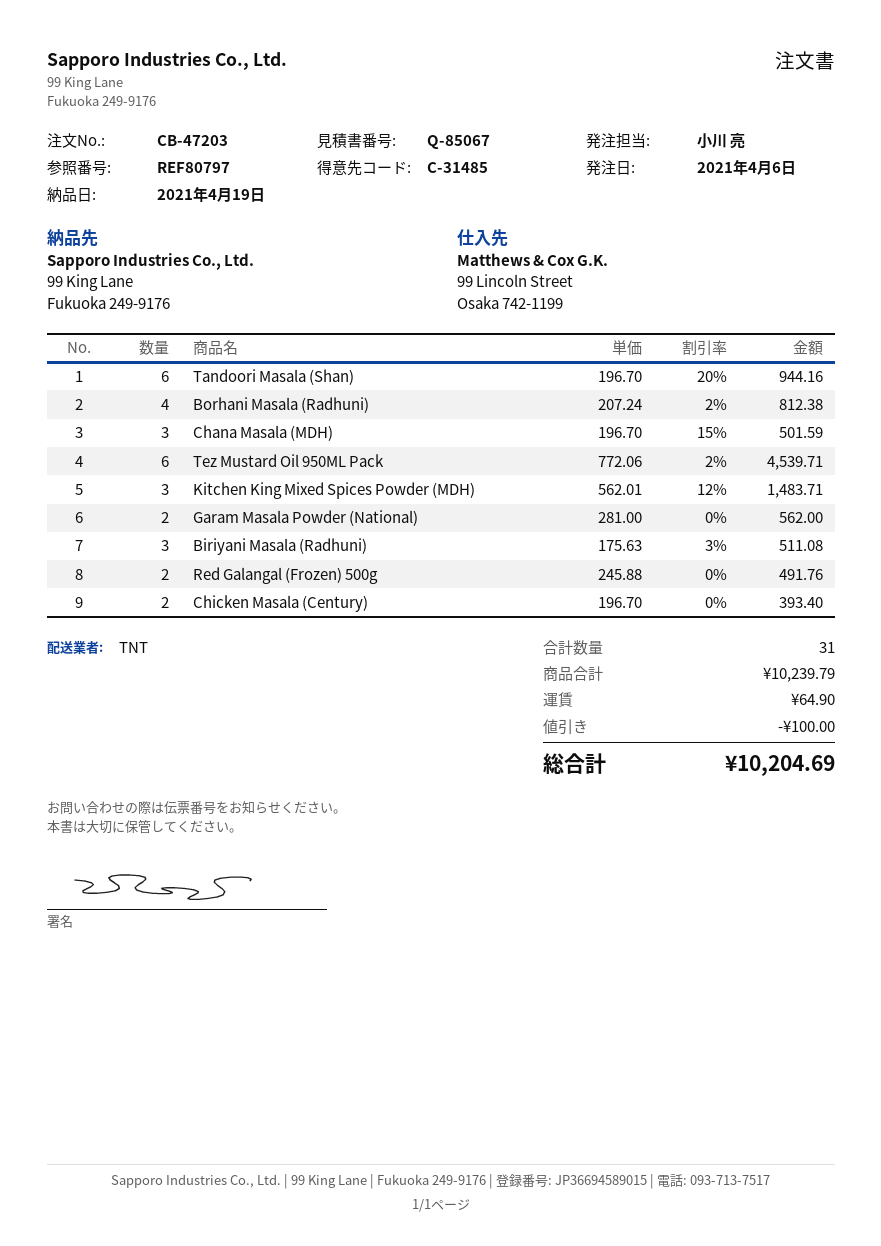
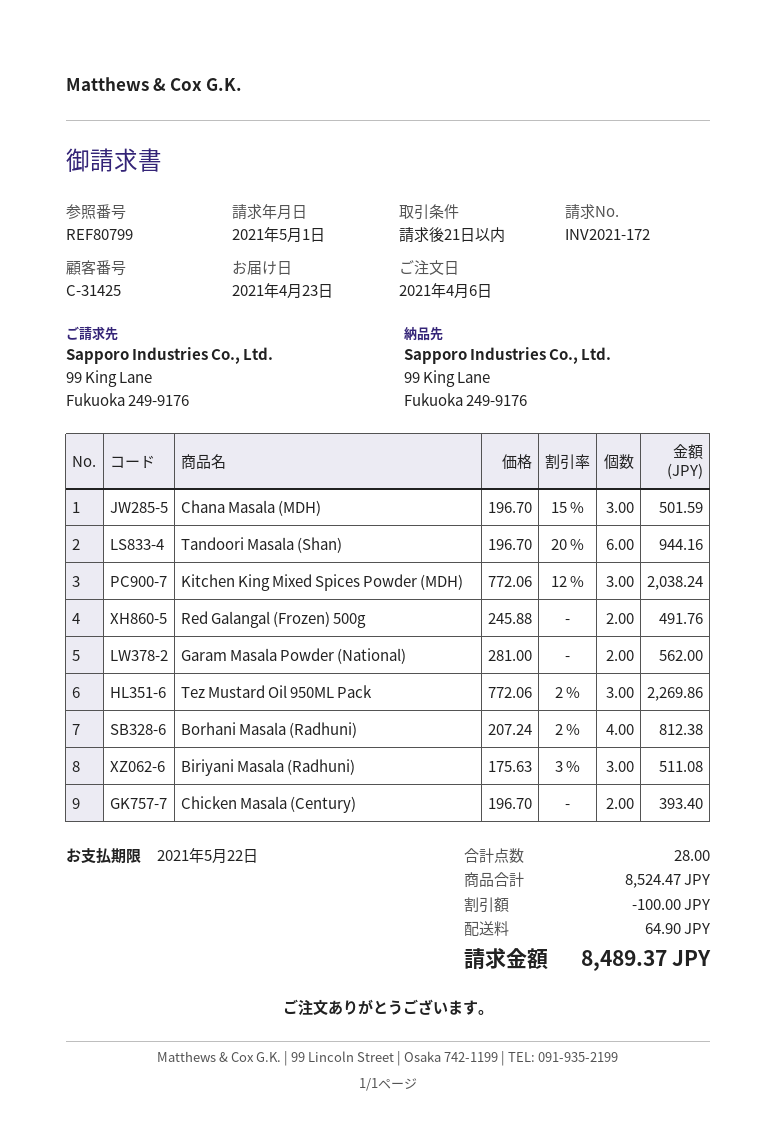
delivery date: 2021-04-19 -> 2021-04-23
customer number: C-31485 -> C-31425
reference: REF80797 -> REF80799
Tez Mustard Oil 950ML Pack: 6 x 772.06 - 2% = 4539.71 -> 3 x 772.06 - 2% = 2269.86
Kitchen King Mixed Spices Powder (MDH): 3 x 562.01 - 12% = 1483.71 -> 3 x 772.06 - 12% = 2038.24
total quantity: 31 -> 28
subtotal: 10239.79 -> 8524.47
total: 10204.69 -> 8489.37

